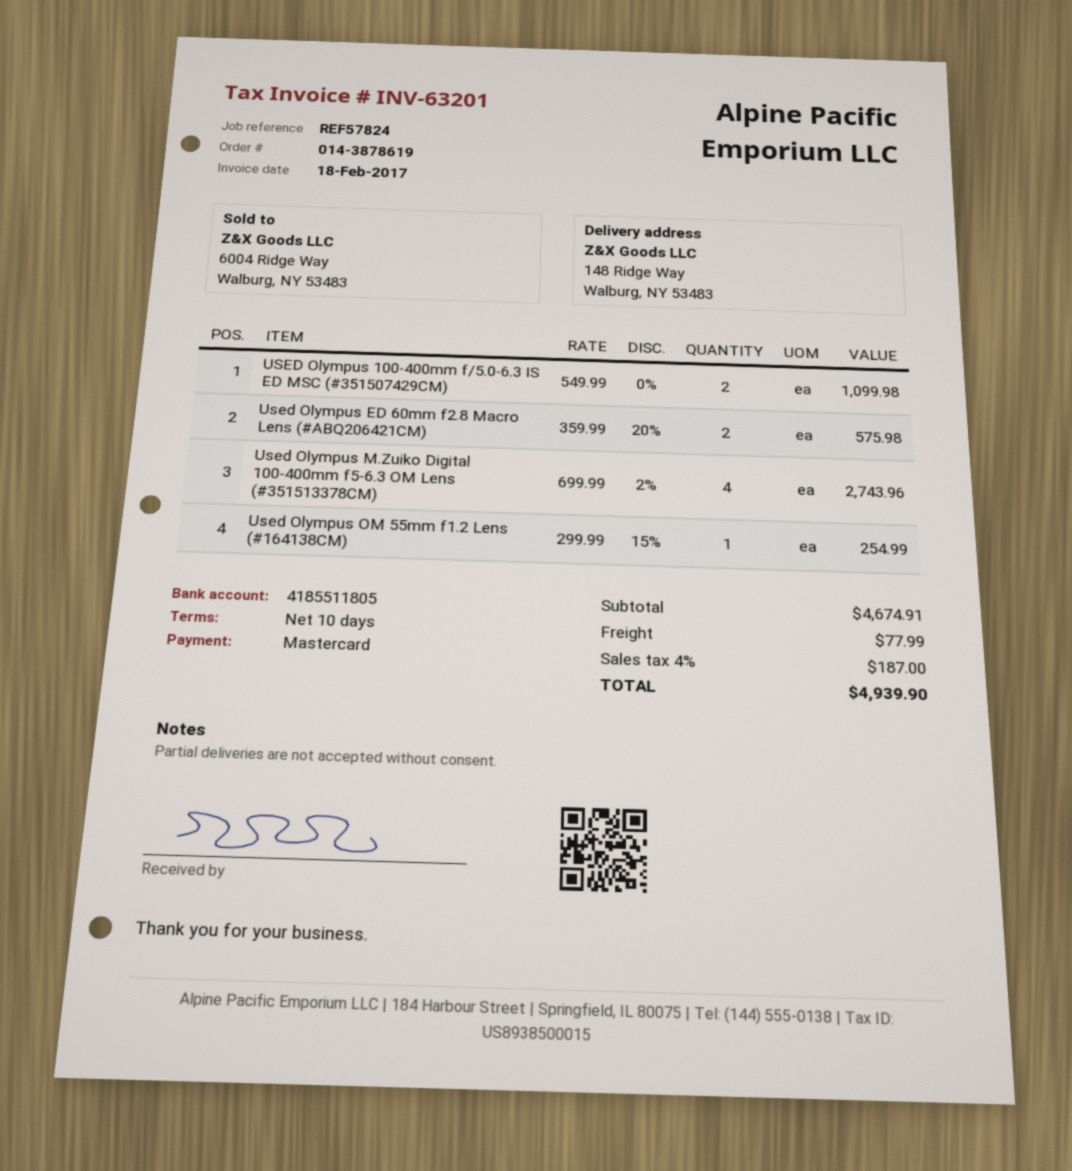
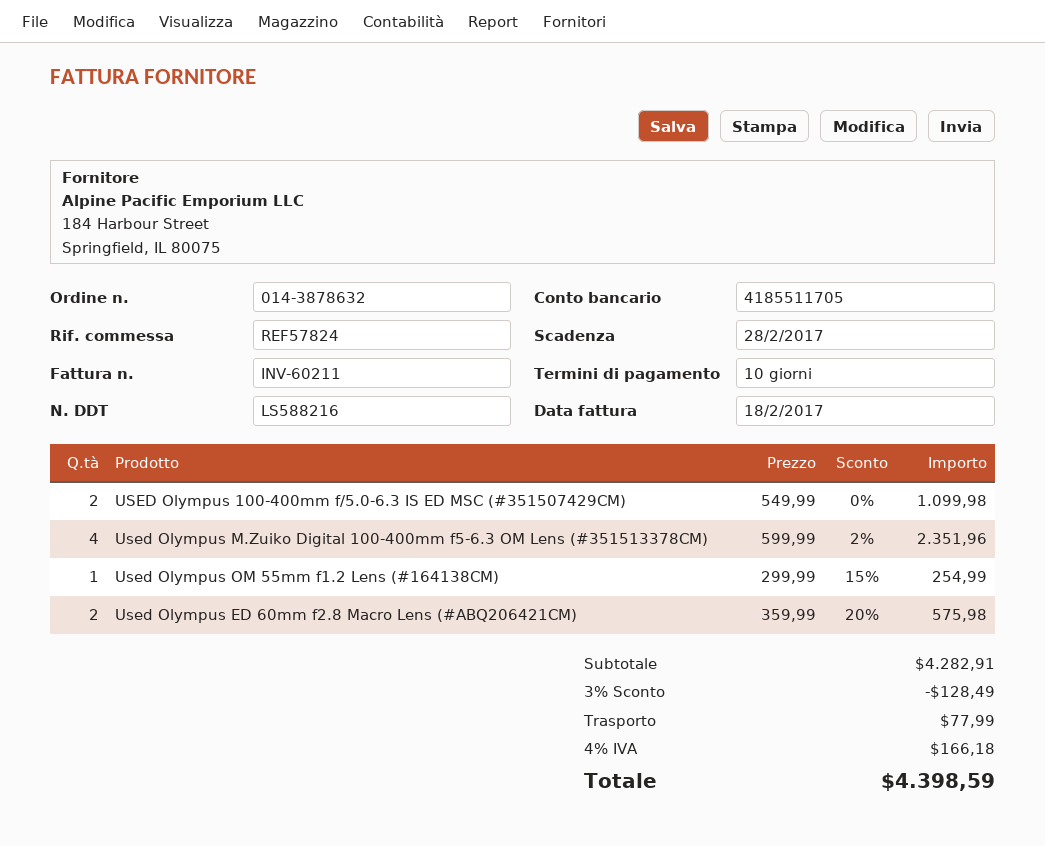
order number: 014-3878619 -> 014-3878632
invoice number: INV-63201 -> INV-60211
bank account: 4185511805 -> 4185511705
Used Olympus M.Zuiko Digital 100-400mm f5-6.3 OM Lens (#351513378CM): 4 x 699.99 - 2% = 2743.96 -> 4 x 599.99 - 2% = 2351.96
subtotal: 4674.91 -> 4282.91
discount: none -> 3% = 128.49
tax: 4% = 187.00 -> 4% = 166.18
total: 4939.90 -> 4398.59

